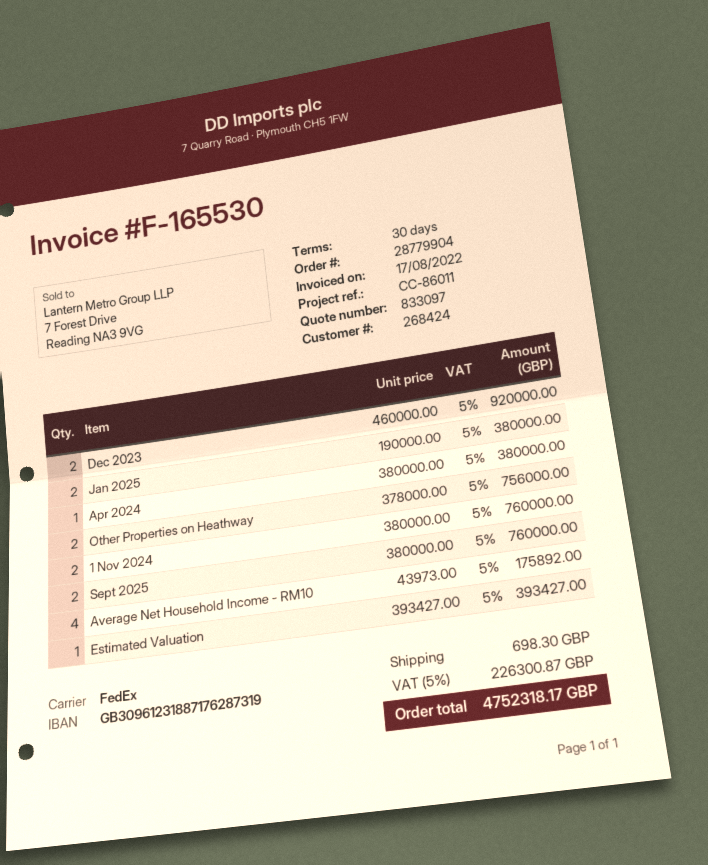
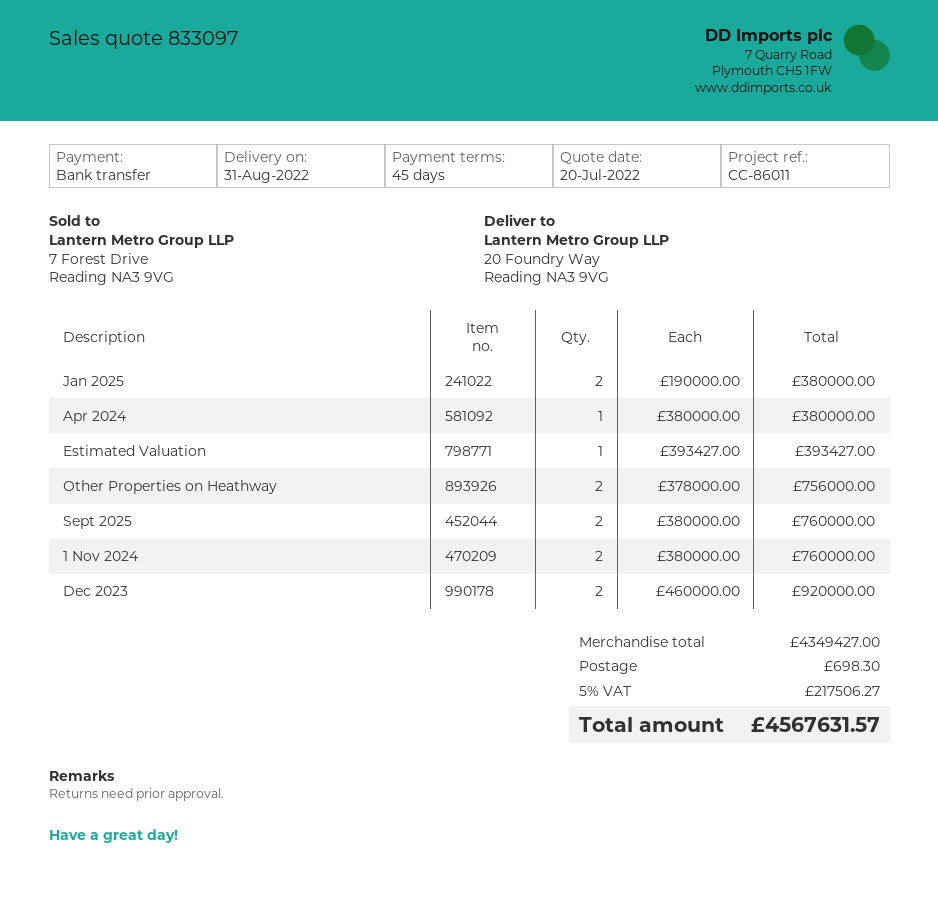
payment terms: 30 days -> 45 days
Average Net Household Income - RM10: 4 x 43973.00 = 175892.00 -> none
tax: 5% = 226300.87 -> 5% = 217506.27
total: 4752318.17 -> 4567631.57

